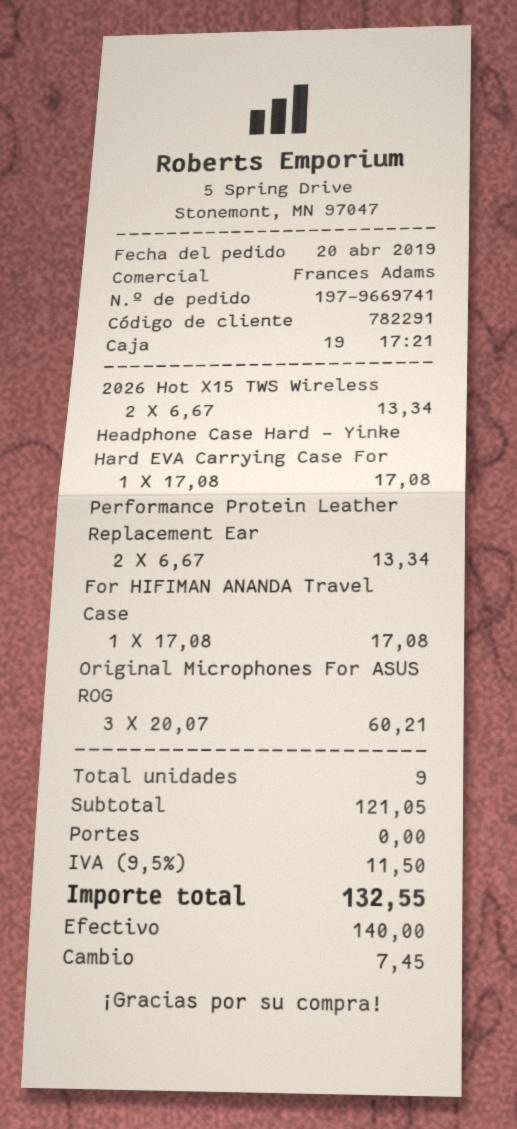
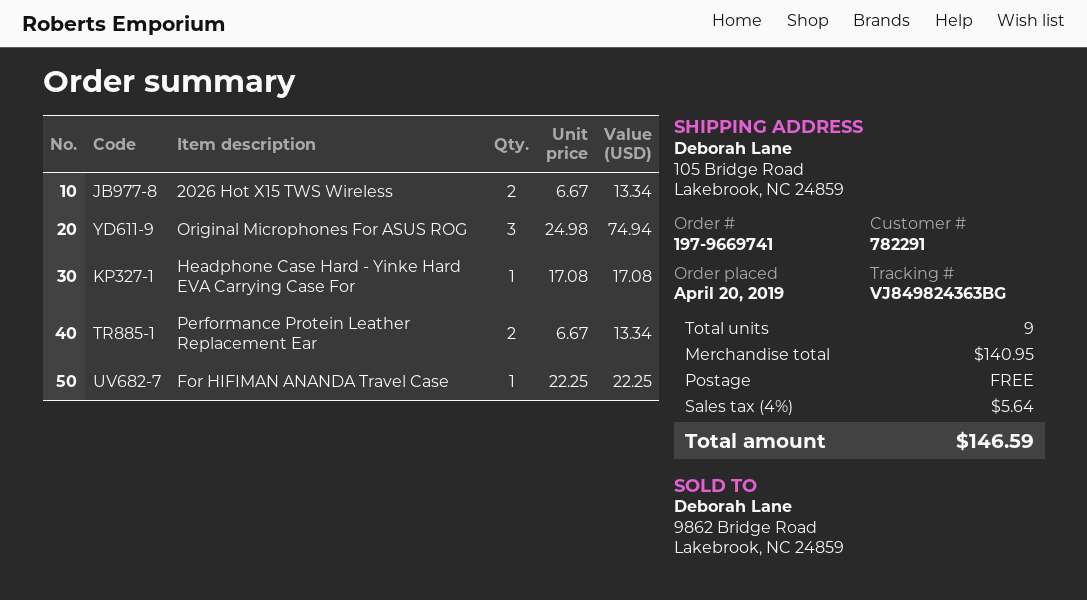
For HIFIMAN ANANDA Travel Case: 1 x 17.08 = 17.08 -> 1 x 22.25 = 22.25
Original Microphones For ASUS ROG: 3 x 20.07 = 60.21 -> 3 x 24.98 = 74.94
subtotal: 121.05 -> 140.95
tax: 9.5% = 11.50 -> 4% = 5.64
total: 132.55 -> 146.59

